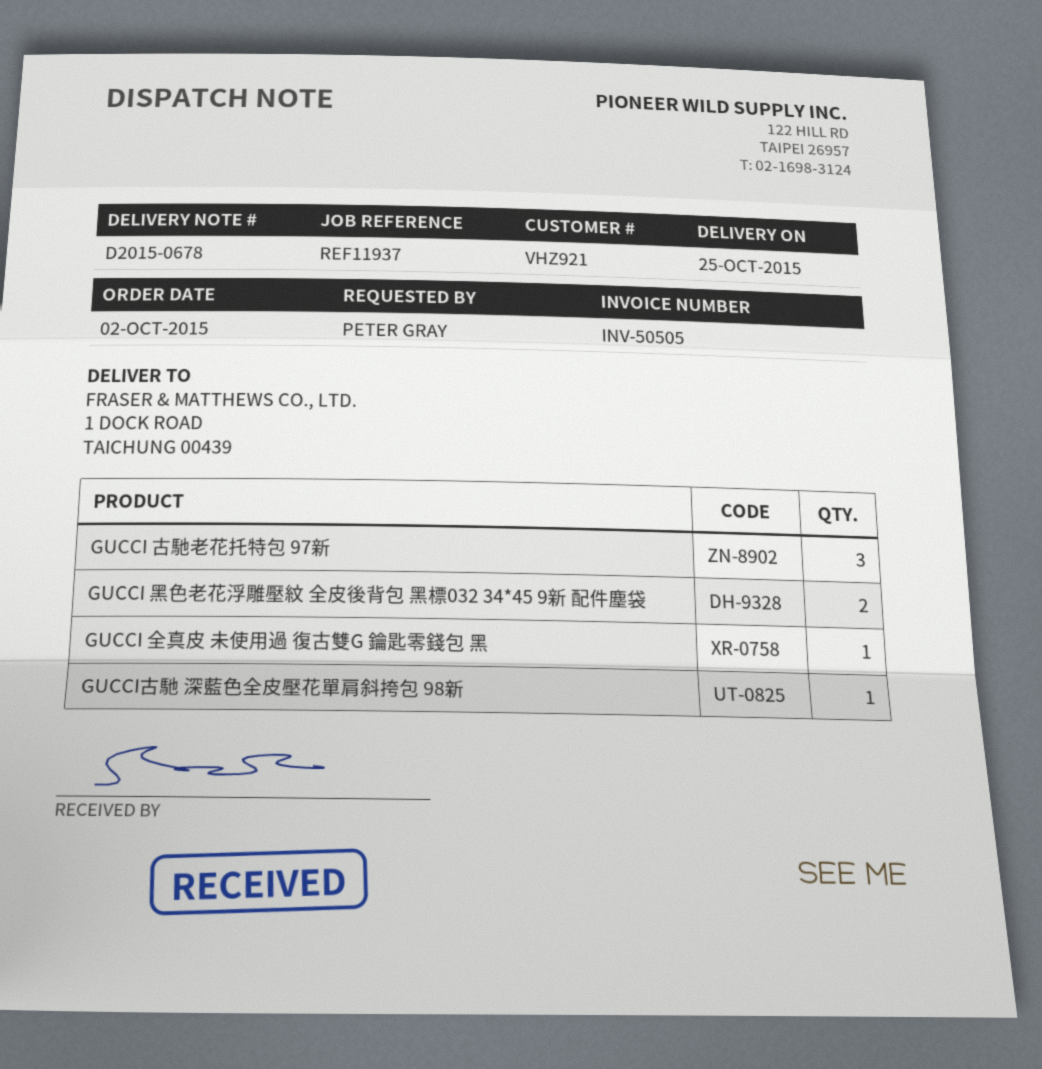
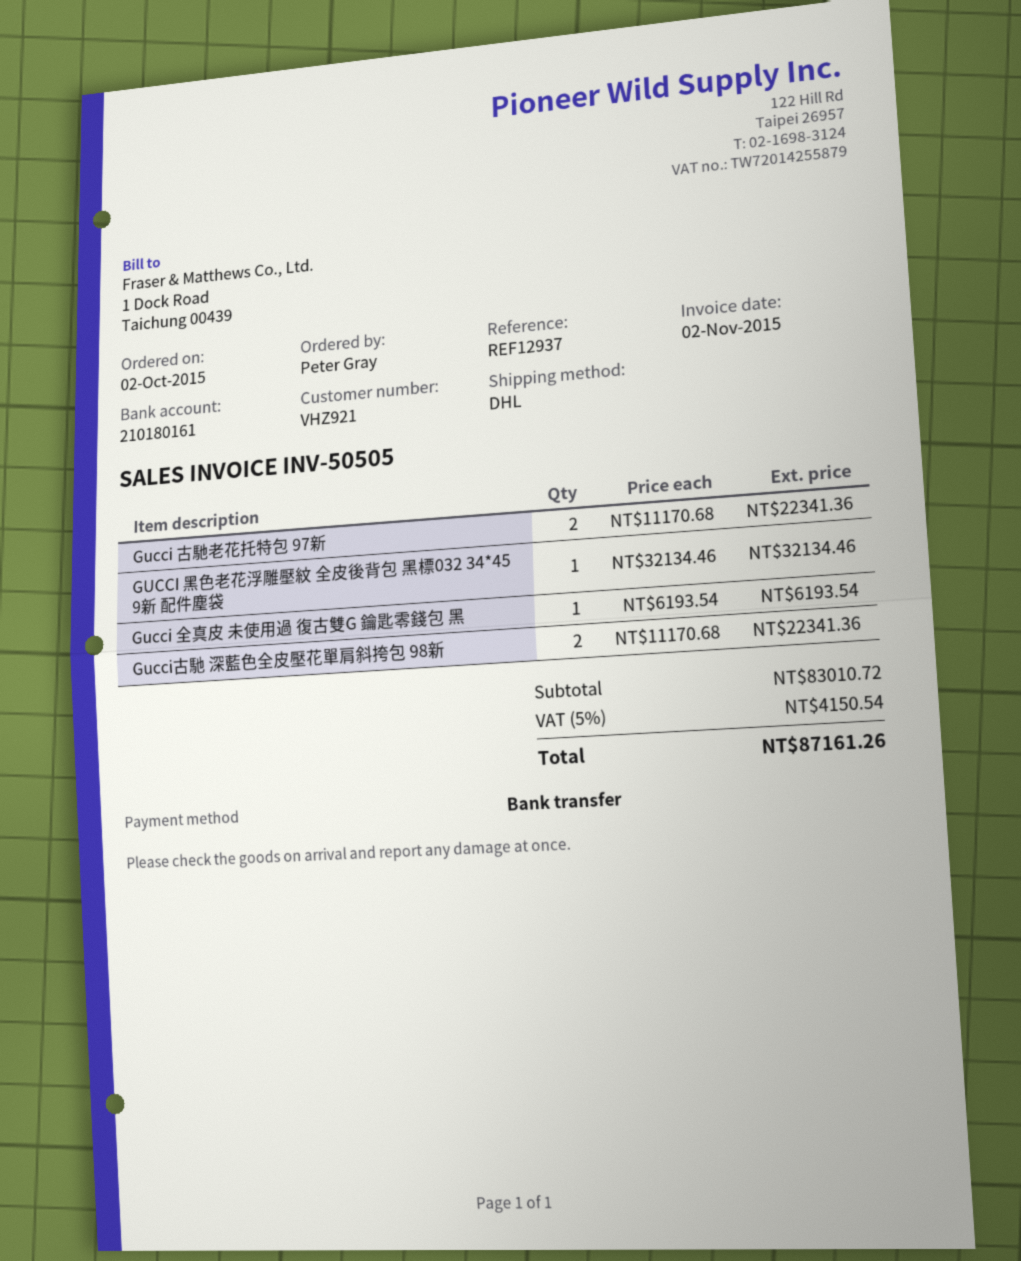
reference: REF11937 -> REF12937
GUCCI 古馳老花托特包 97新: 3 -> 2
GUCCI 黑色老花浮雕壓紋 全皮後背包 黑標032 34*45 9新 配件塵袋: 2 -> 1
GUCCI古馳 深藍色全皮壓花單肩斜挎包 98新: 1 -> 2

